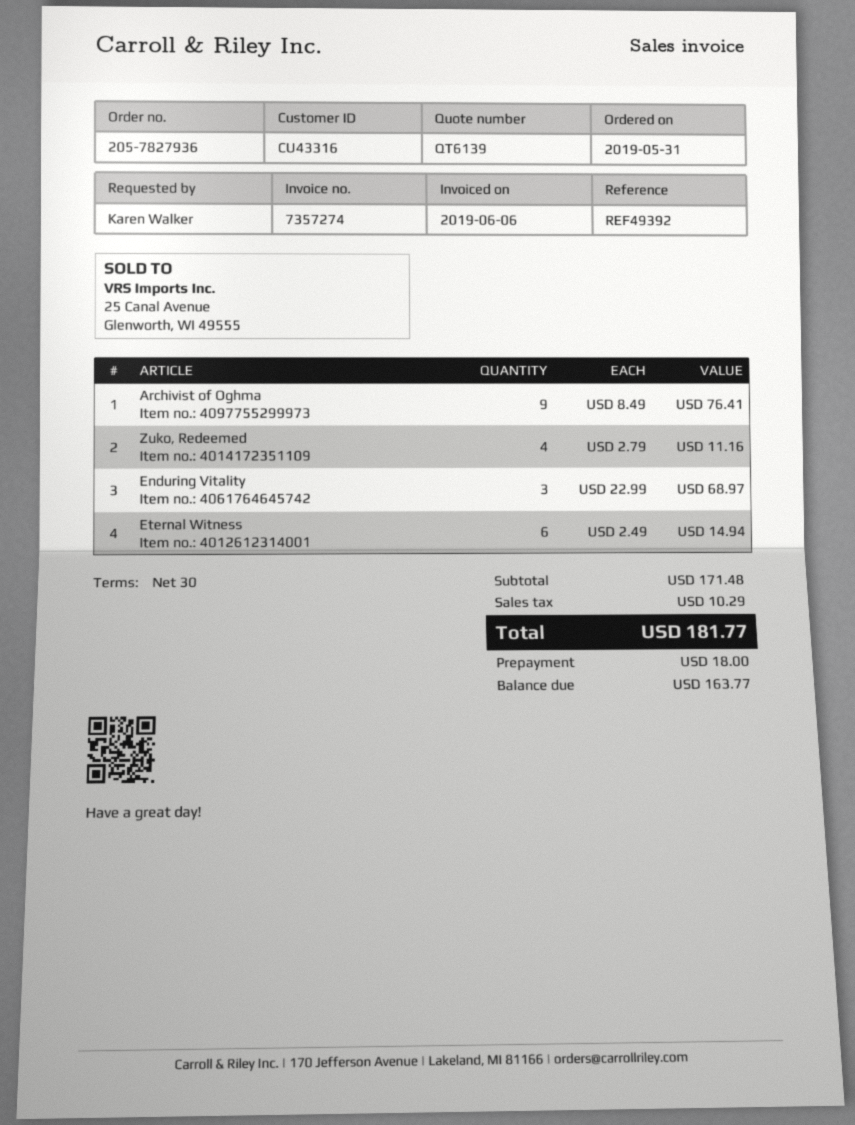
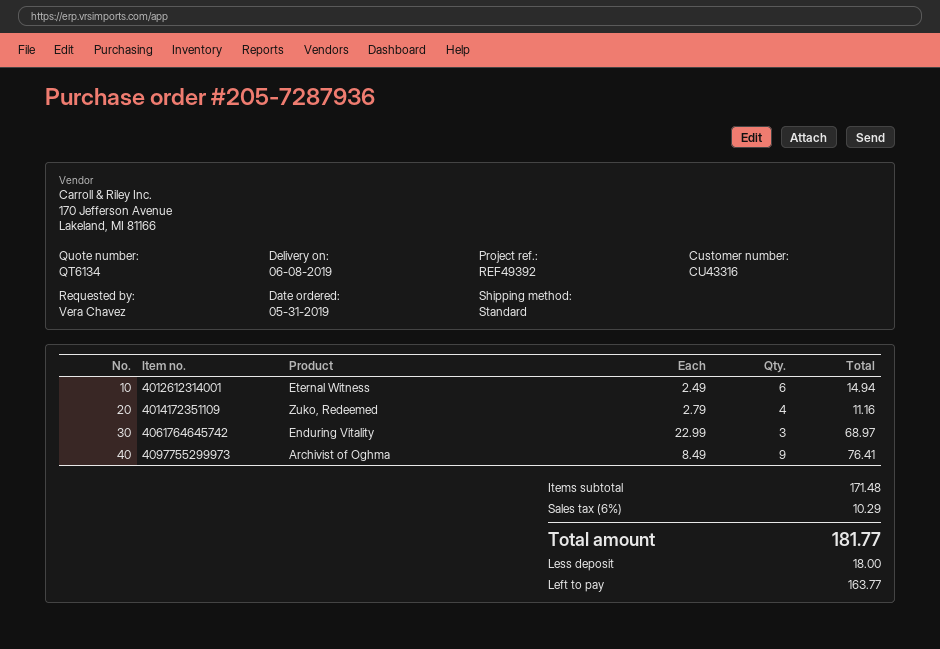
quote number: QT6139 -> QT6134
order number: 205-7827936 -> 205-7287936
ordered by: Karen Walker -> Vera Chavez

